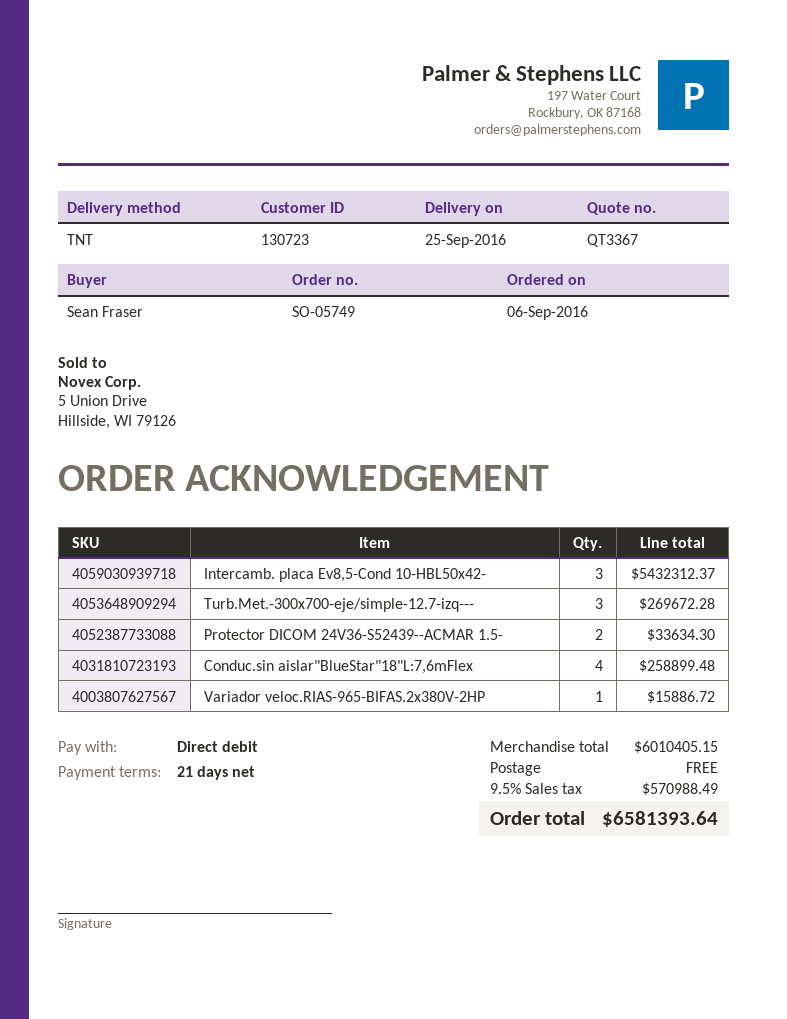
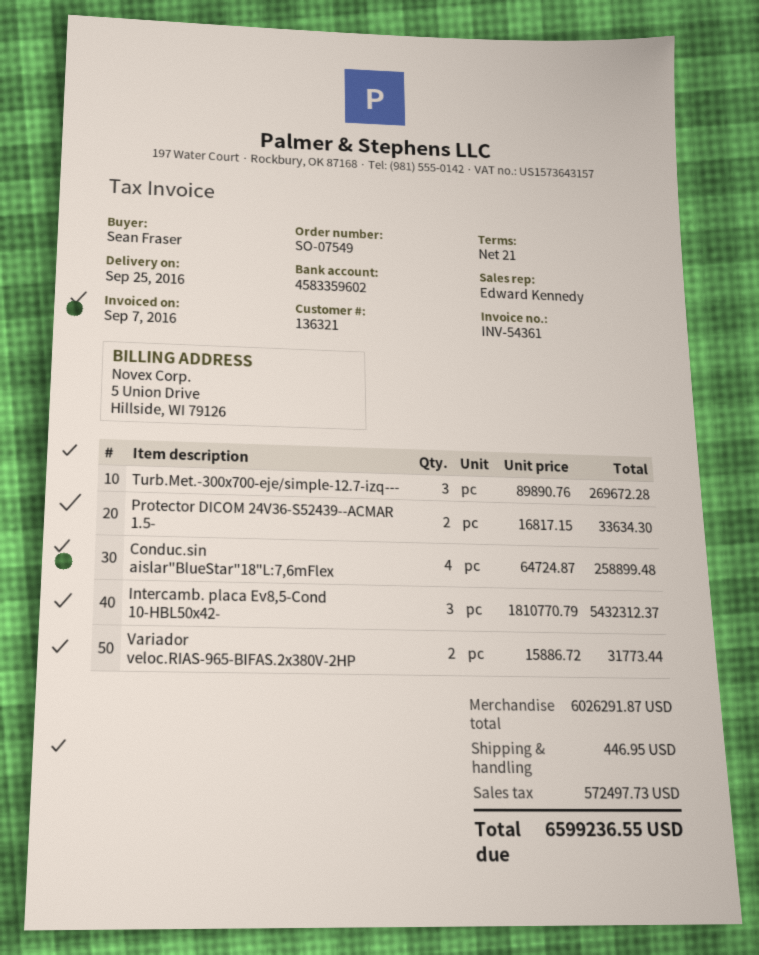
order number: SO-05749 -> SO-07549
customer number: 130723 -> 136321
Variador veloc.RIAS-965-BIFAS.2x380V-2HP: 1 for 15886.72 -> 2 for 31773.44
subtotal: 6010405.15 -> 6026291.87
shipping: 0.00 -> 446.95
tax: 570988.49 -> 572497.73
total: 6581393.64 -> 6599236.55

